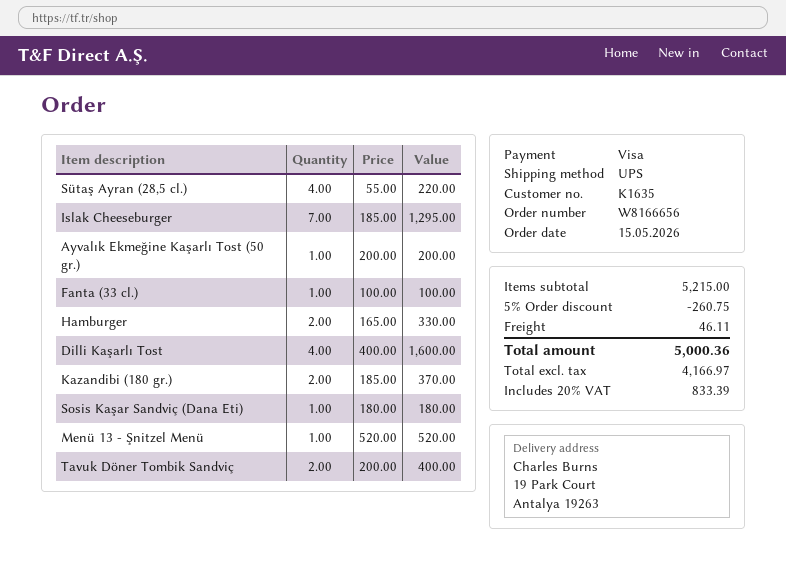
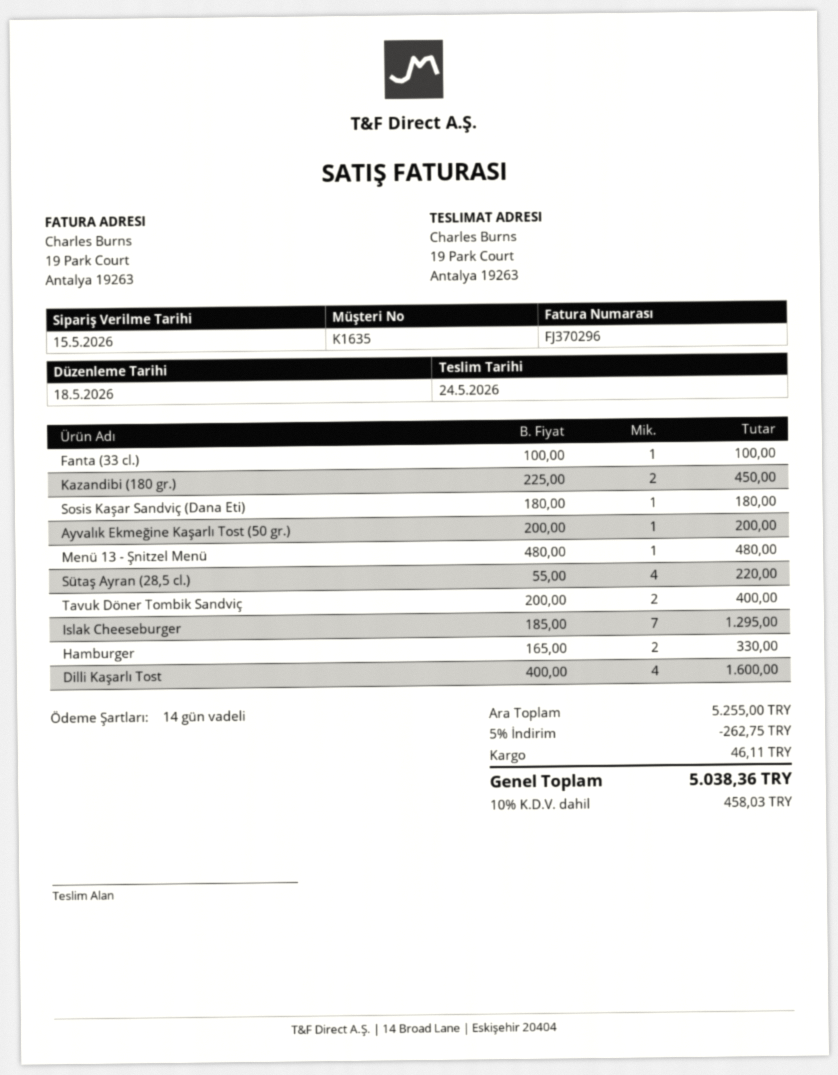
Kazandibi (180 gr.): 2 x 185.00 = 370.00 -> 2 x 225.00 = 450.00
Menü 13 - Şnitzel Menü: 1 x 520.00 = 520.00 -> 1 x 480.00 = 480.00
subtotal: 5215.00 -> 5255.00
discount: 5% = 260.75 -> 5% = 262.75
tax: 20% = 833.39 -> 10% = 458.03
total: 5000.36 -> 5038.36

